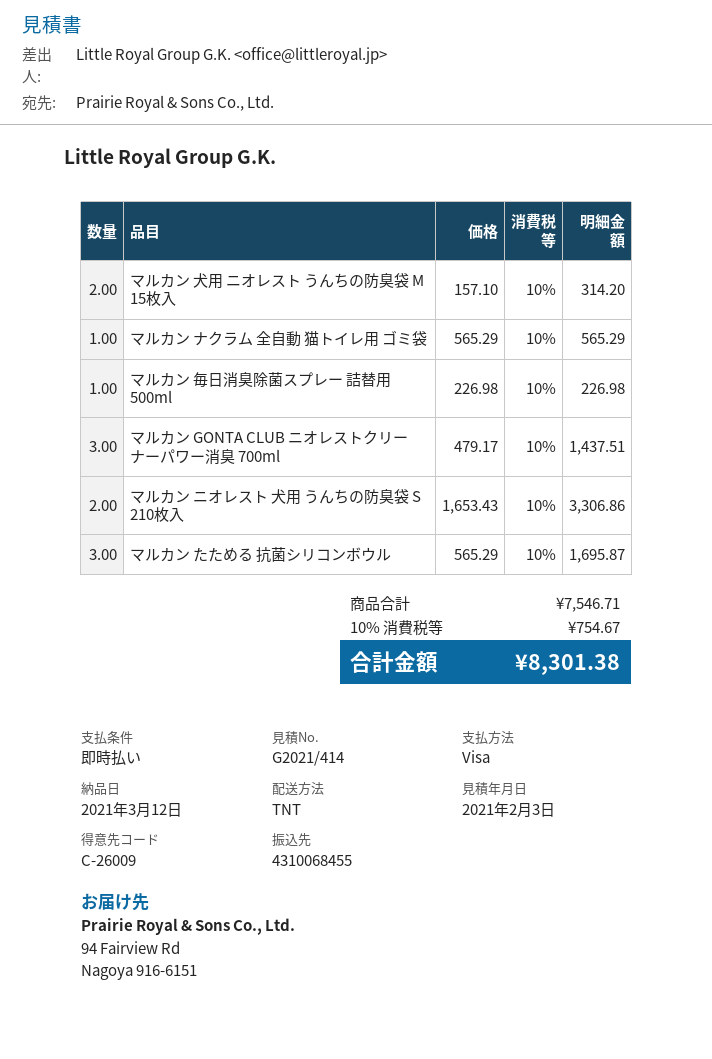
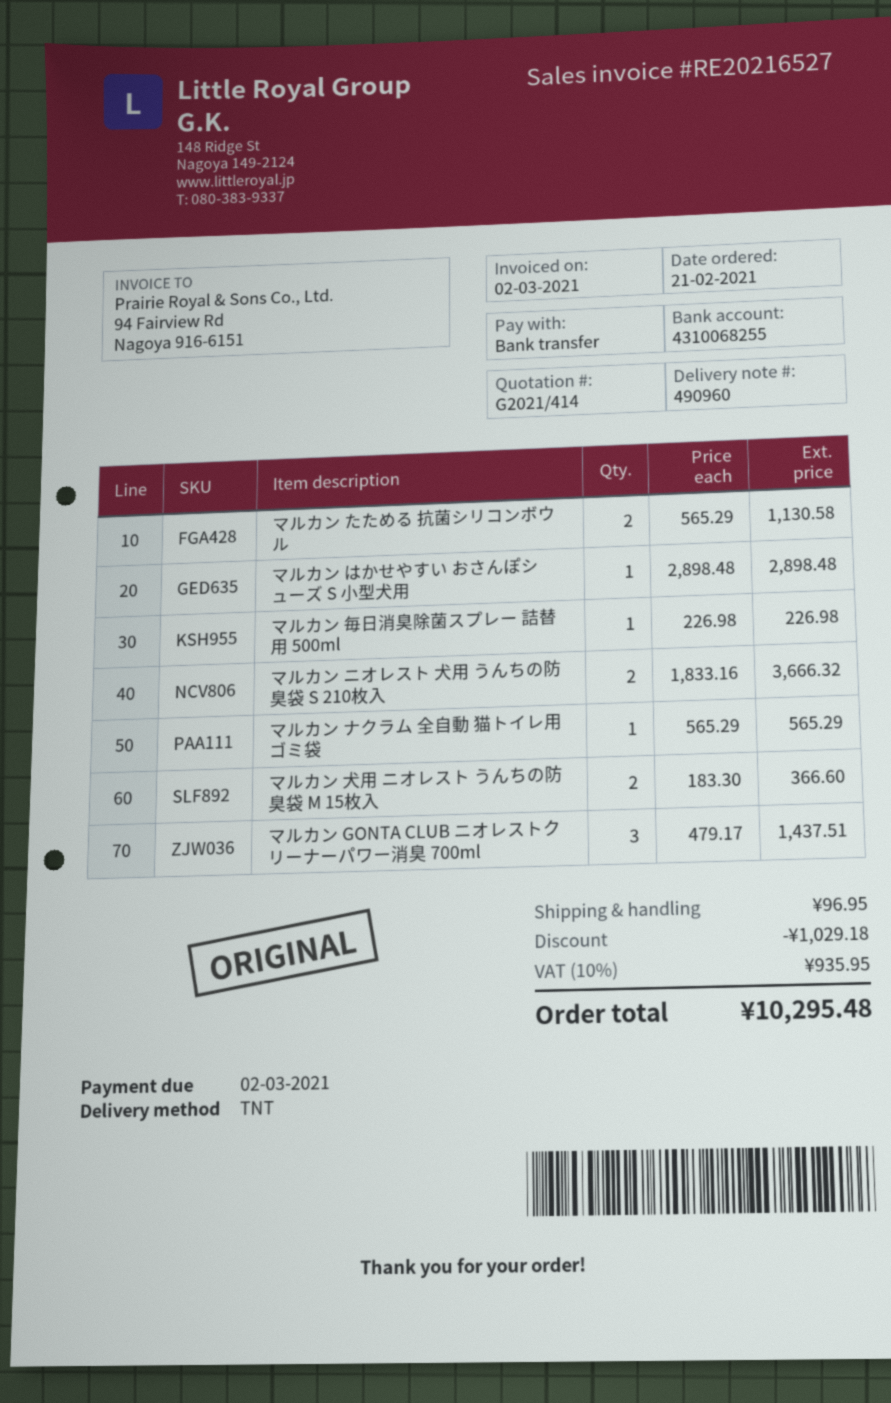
payment method: Visa -> bank transfer
bank account: 4310068455 -> 4310068255
マルカン 犬用 ニオレスト うんちの防臭袋 M 15枚入: 2 x 157.10 = 314.20 -> 2 x 183.30 = 366.60
マルカン ニオレスト 犬用 うんちの防臭袋 S 210枚入: 2 x 1653.43 = 3306.86 -> 2 x 1833.16 = 3666.32
マルカン たためる 抗菌シリコンボウル: 3 x 565.29 = 1695.87 -> 2 x 565.29 = 1130.58
マルカン はかせやすい おさんぽシューズ S 小型犬用: none -> 1 x 2898.48 = 2898.48
discount: none -> 1029.18
shipping: none -> 96.95
tax: 10% = 754.67 -> 10% = 935.95
total: 8301.38 -> 10295.48

